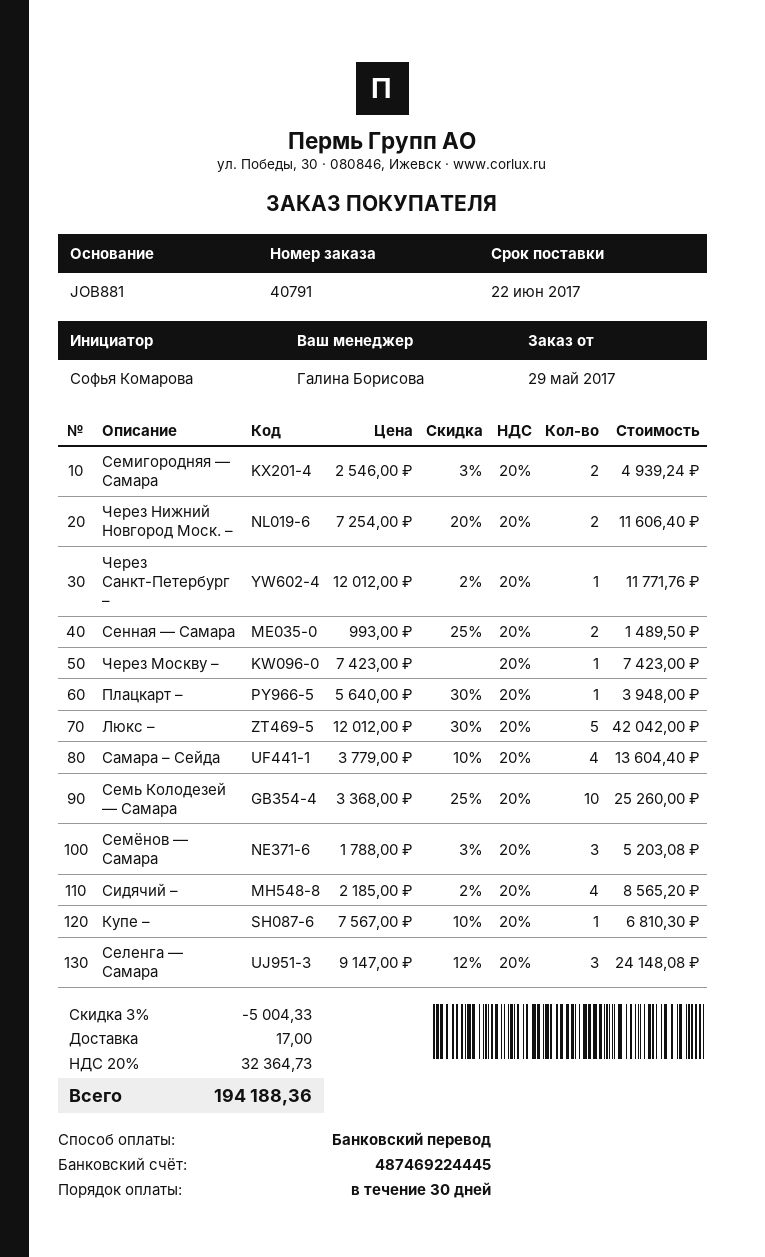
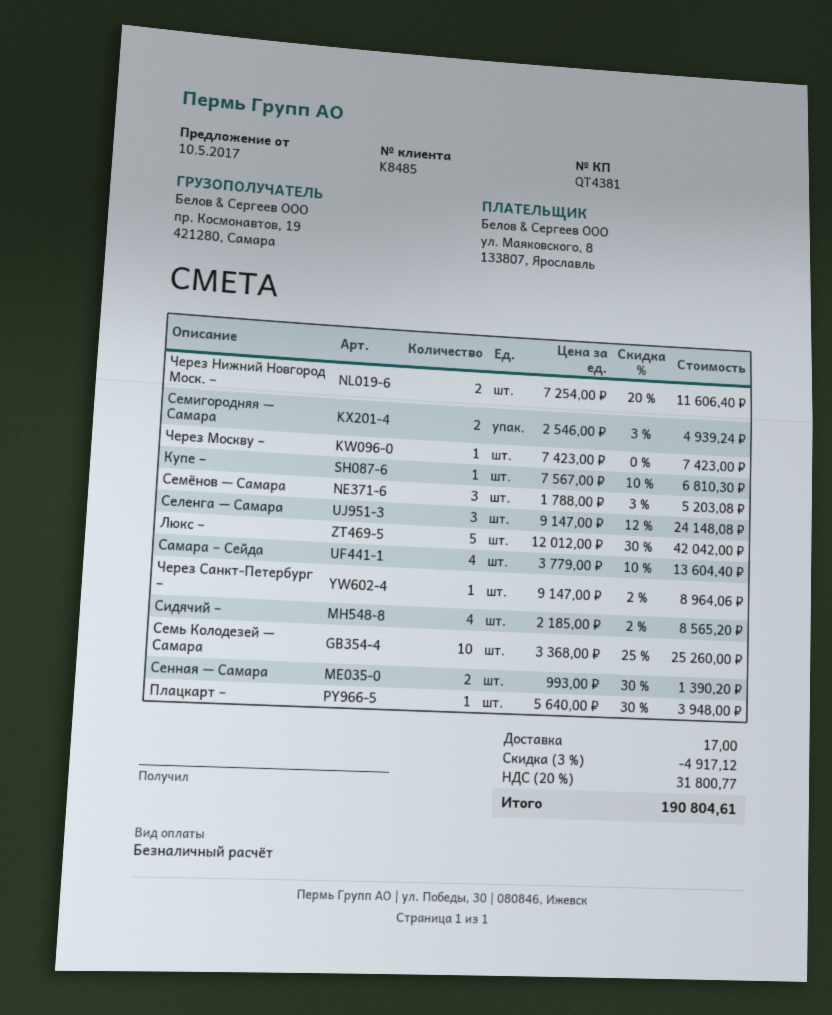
Через Санкт-Петербург –: 1 x 12012.00 - 2% = 11771.76 -> 1 x 9147.00 - 2% = 8964.06
Сенная — Самара: 2 x 993.00 - 25% = 1489.50 -> 2 x 993.00 - 30% = 1390.20
discount: 3% = 5004.33 -> 3% = 4917.12
tax: 20% = 32364.73 -> 20% = 31800.77
total: 194188.36 -> 190804.61

